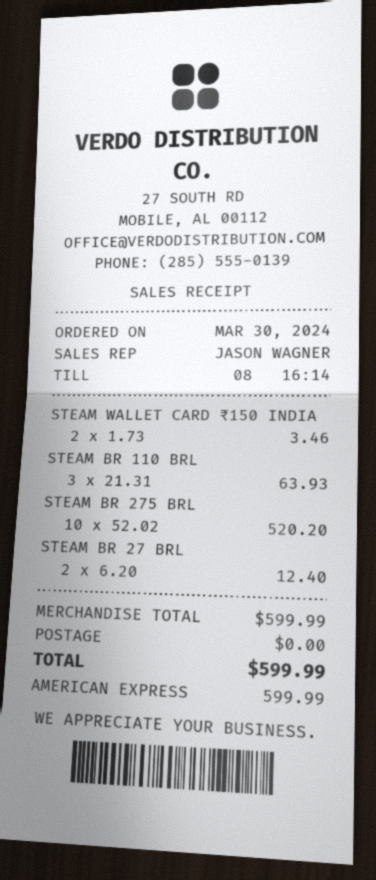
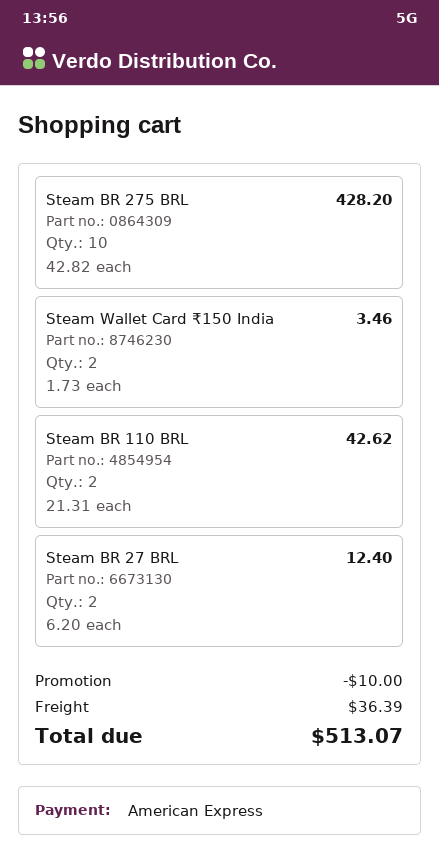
STEAM BR 110 BRL: 3 x 21.31 = 63.93 -> 2 x 21.31 = 42.62
STEAM BR 275 BRL: 10 x 52.02 = 520.20 -> 10 x 42.82 = 428.20
discount: none -> 10.00
shipping: 0.00 -> 36.39
total: 599.99 -> 513.07

